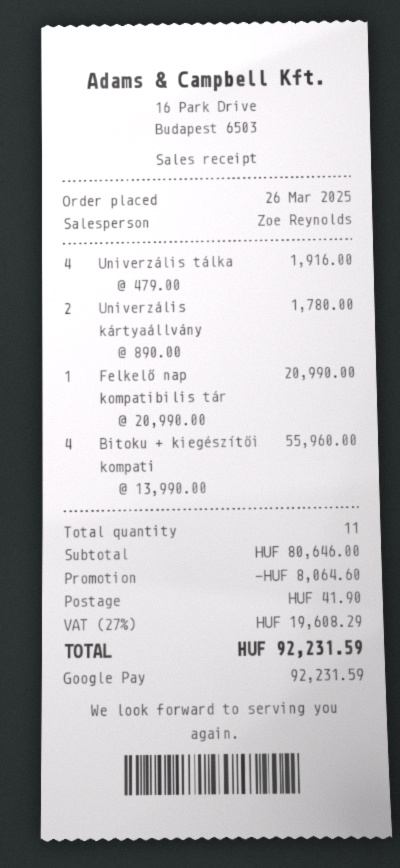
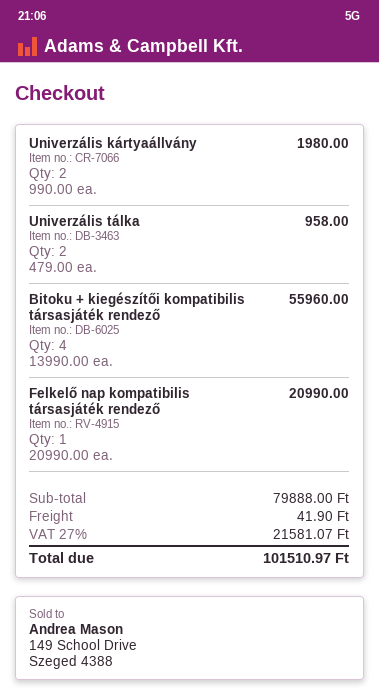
Univerzális tálka: 4 x 479.00 = 1916.00 -> 2 x 479.00 = 958.00
Univerzális kártyaállvány: 2 x 890.00 = 1780.00 -> 2 x 990.00 = 1980.00
subtotal: 80646.00 -> 79888.00
discount: 8064.60 -> none
tax: 27% = 19608.29 -> 27% = 21581.07
total: 92231.59 -> 101510.97

